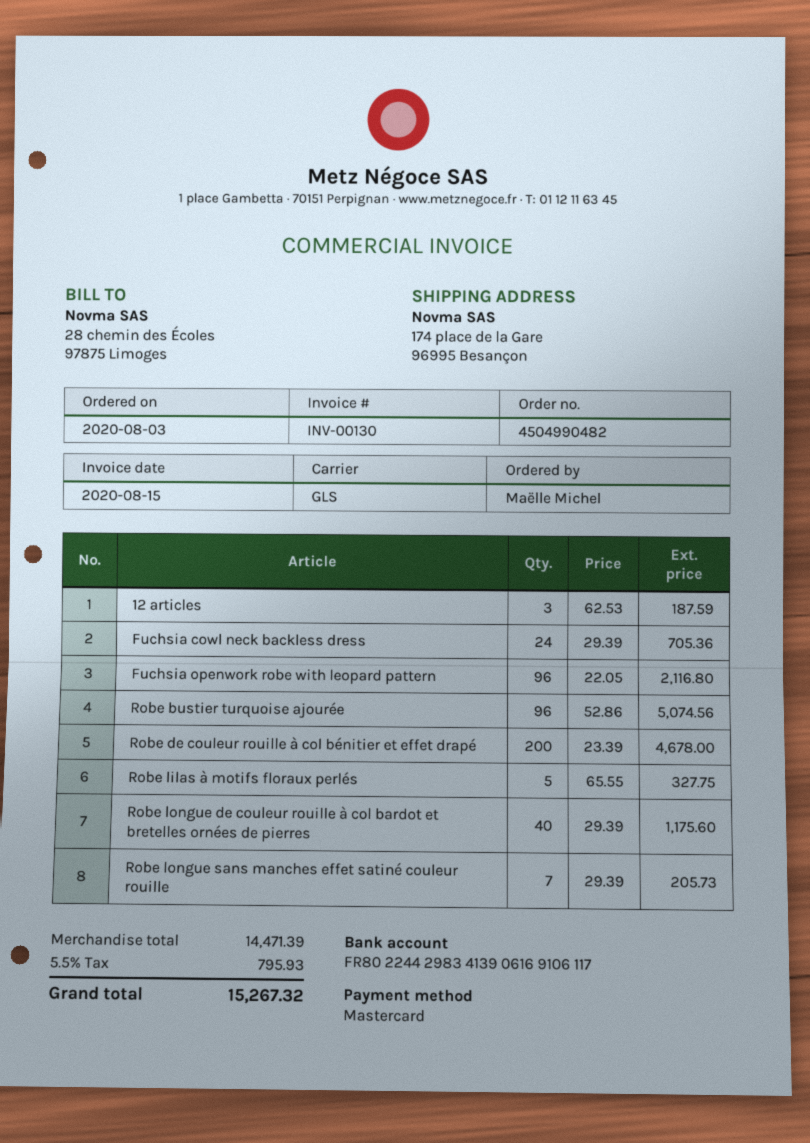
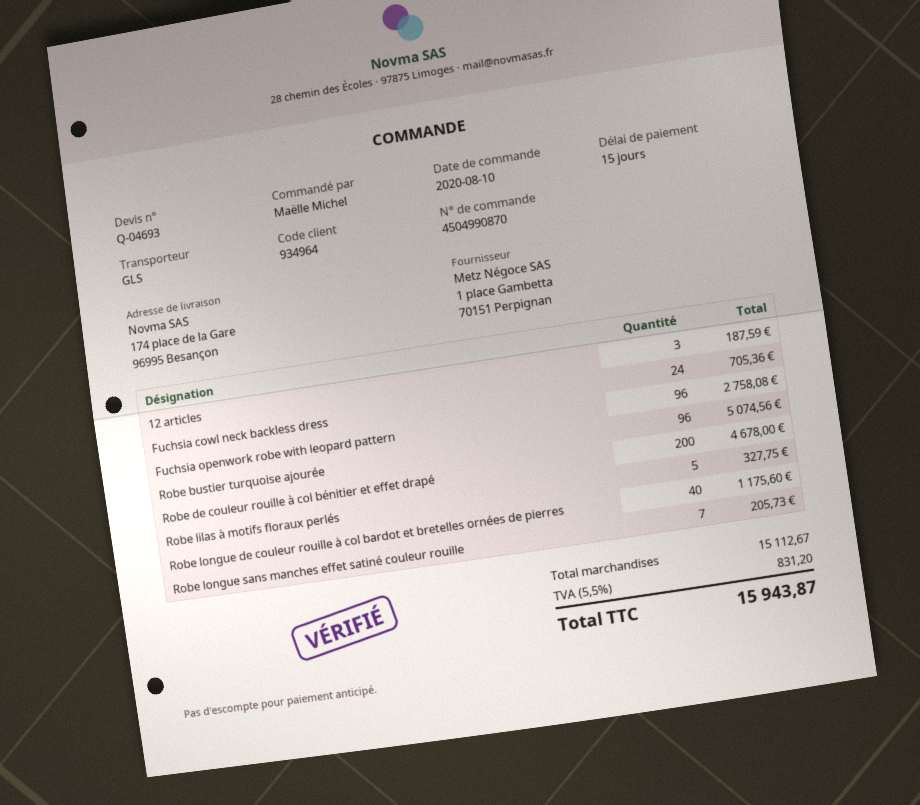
order number: 4504990482 -> 4504990870
order date: 2020-08-03 -> 2020-08-10
Fuchsia openwork robe with leopard pattern: 96 for 2116.80 -> 96 for 2758.08
subtotal: 14471.39 -> 15112.67
tax: 5.5% = 795.93 -> 5.5% = 831.20
total: 15267.32 -> 15943.87

